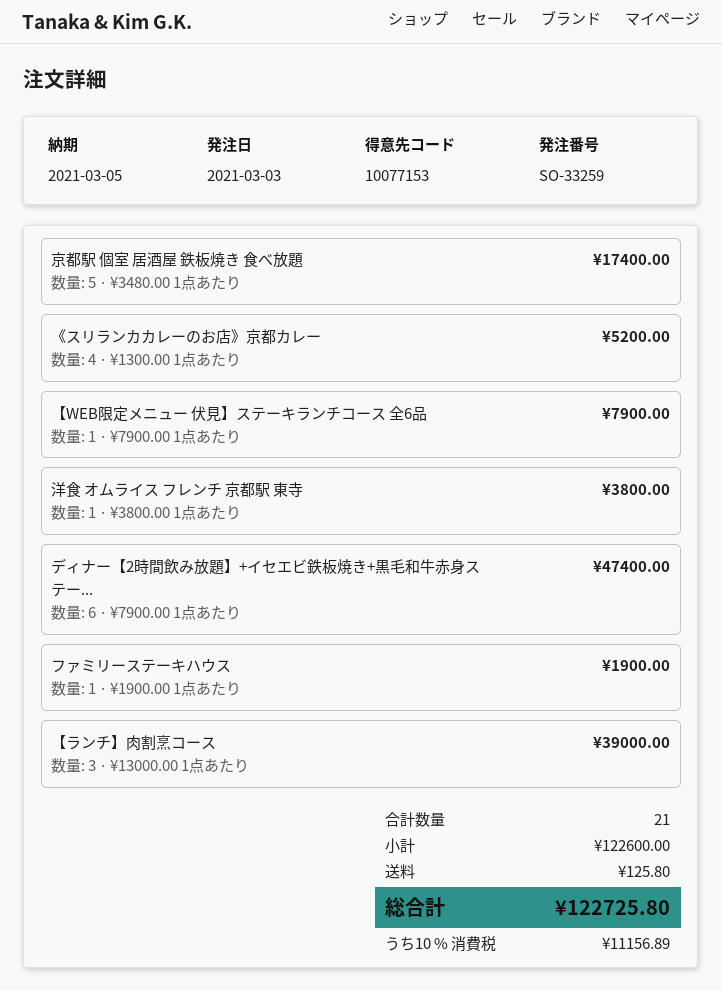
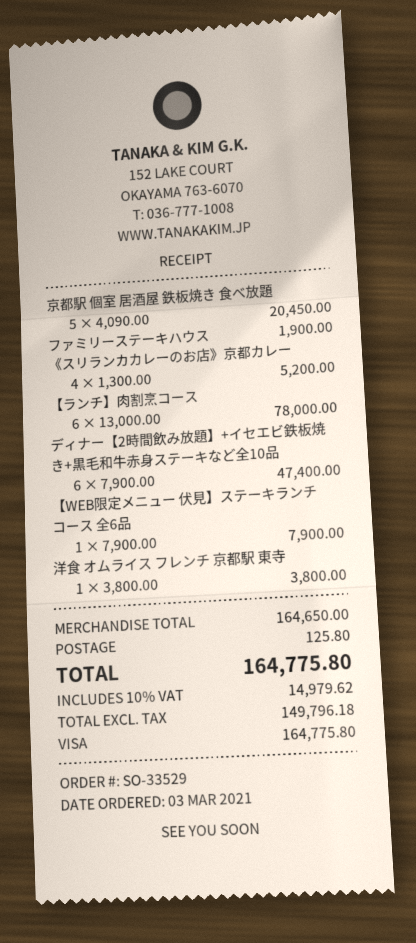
order number: SO-33259 -> SO-33529
京都駅 個室 居酒屋 鉄板焼き 食べ放題: 5 x 3480.00 = 17400.00 -> 5 x 4090.00 = 20450.00
【ランチ】肉割烹コース: 3 x 13000.00 = 39000.00 -> 6 x 13000.00 = 78000.00
subtotal: 122600.00 -> 164650.00
tax: 10% = 11156.89 -> 10% = 14979.62
total: 122725.80 -> 164775.80

